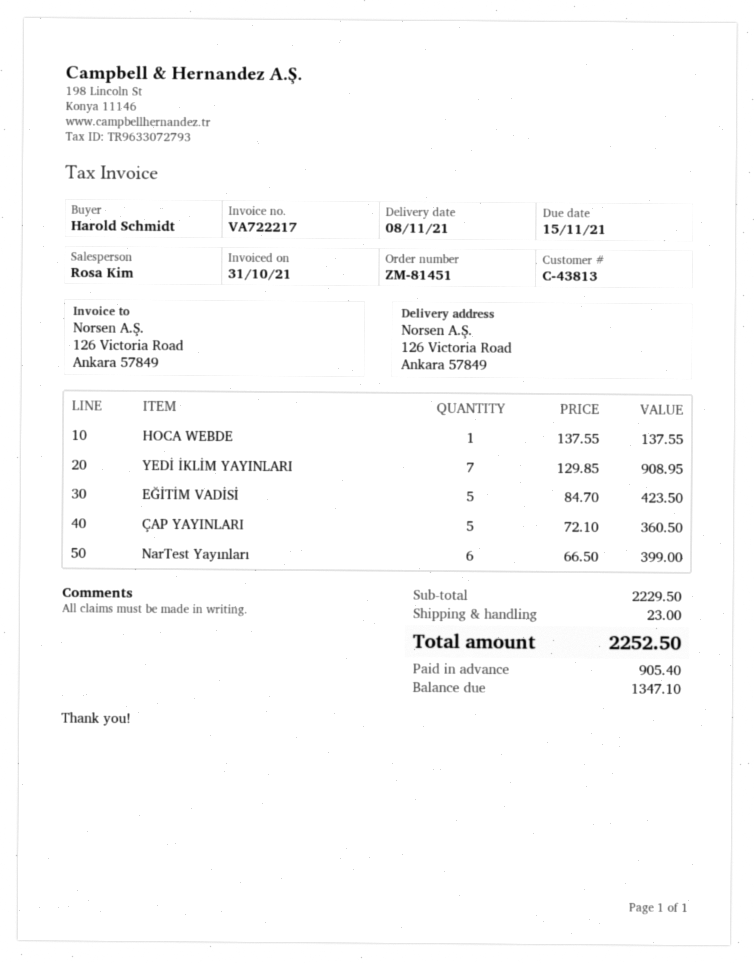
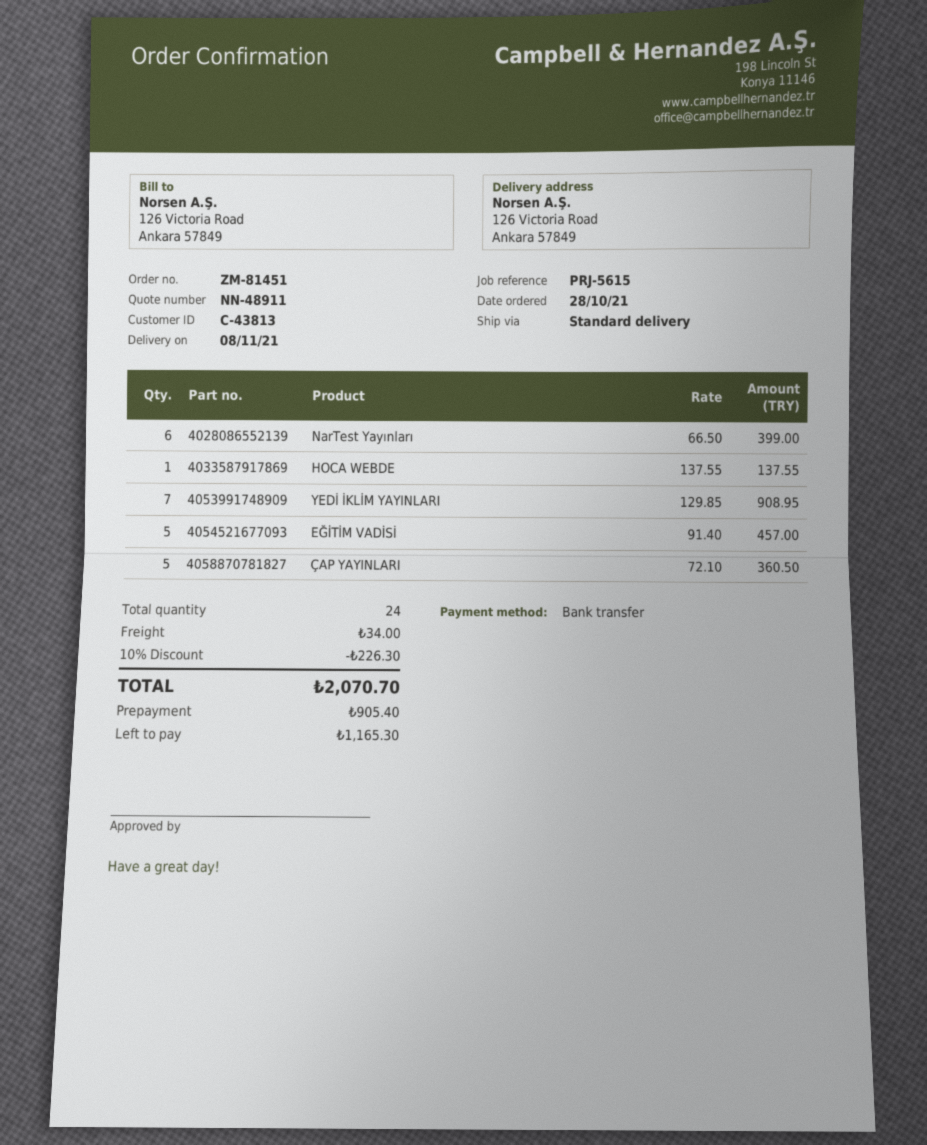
EĞİTİM VADİSİ: 5 x 84.70 = 423.50 -> 5 x 91.40 = 457.00
discount: none -> 10% = 226.30
shipping: 23.00 -> 34.00
total: 2252.50 -> 2070.70
balance: 1347.10 -> 1165.30

